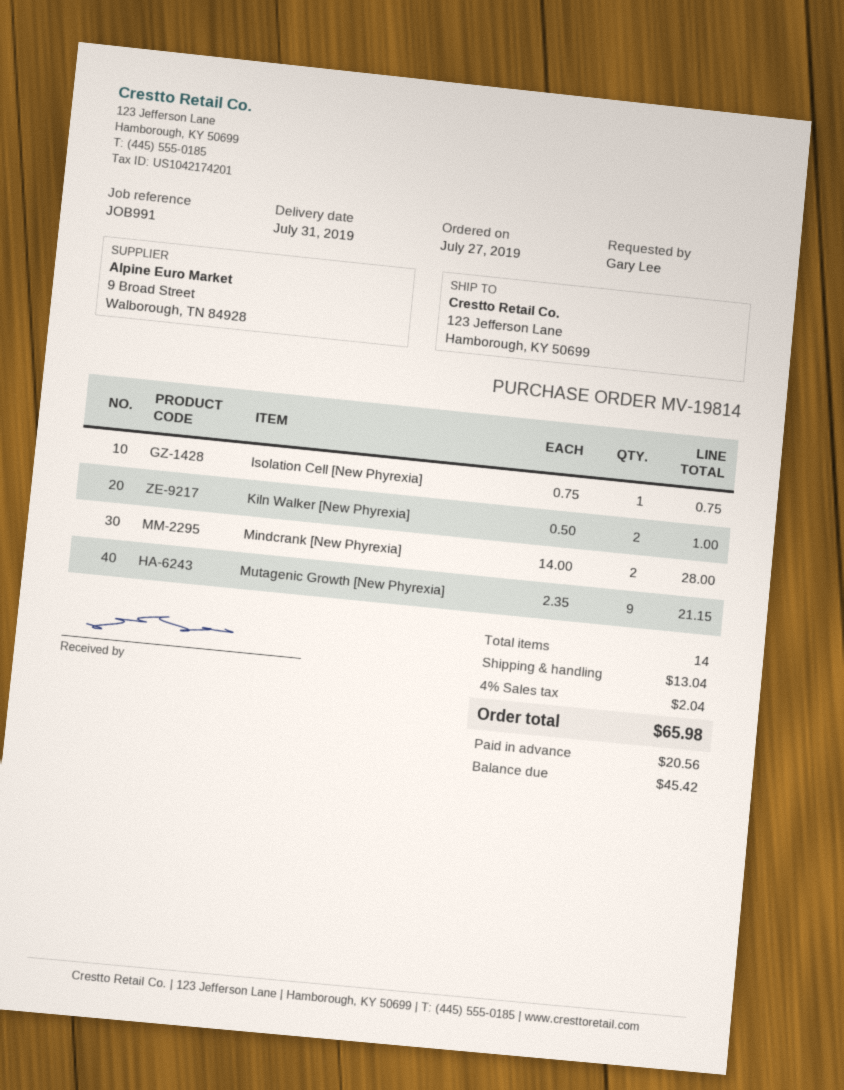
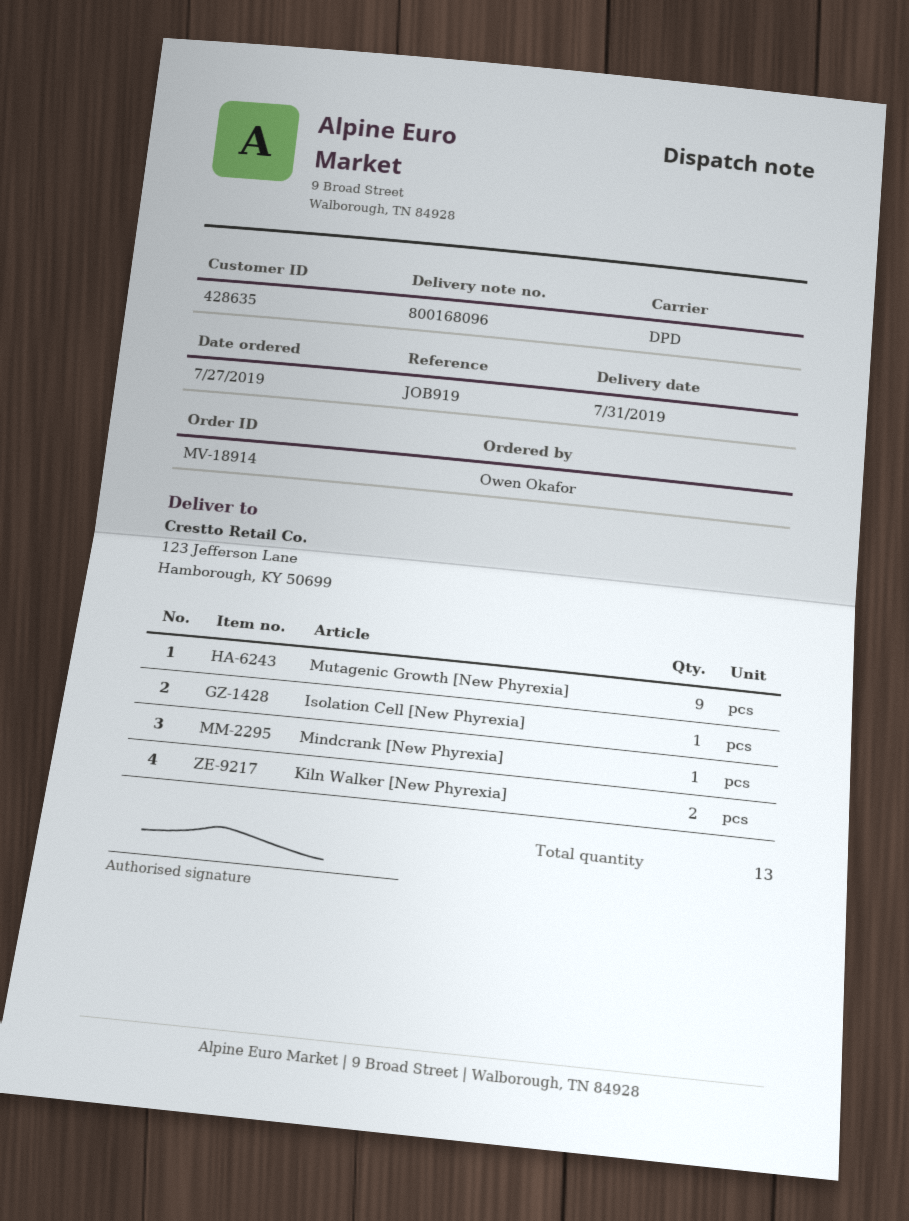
order number: MV-19814 -> MV-18914
reference: JOB991 -> JOB919
ordered by: Gary Lee -> Owen Okafor
Mindcrank [New Phyrexia]: 2 -> 1
total quantity: 14 -> 13

